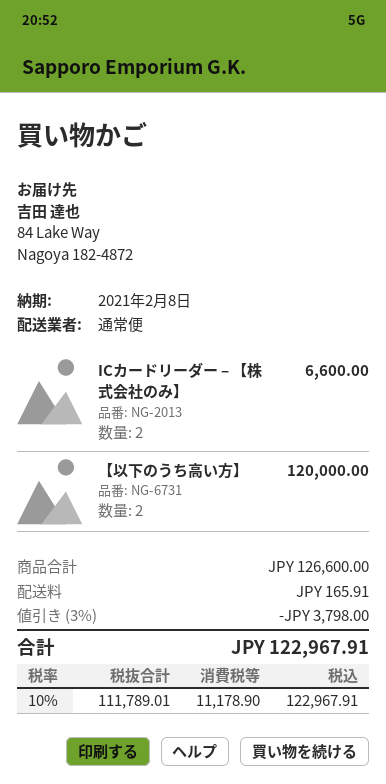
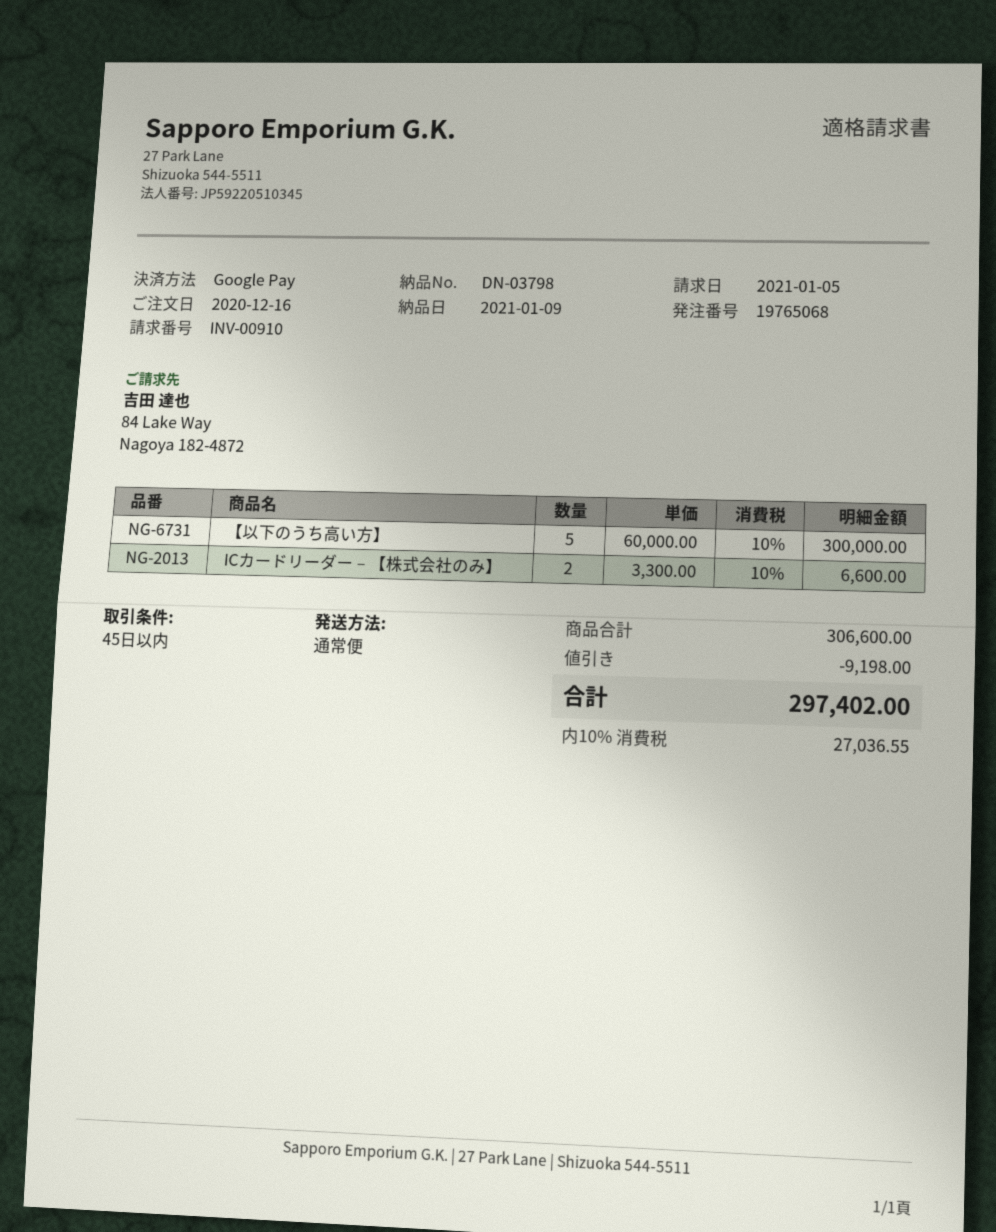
delivery date: 2021-02-08 -> 2021-01-09
【以下のうち高い方】: 2 for 120000.00 -> 5 for 300000.00
subtotal: 126600.00 -> 306600.00
discount: 3798.00 -> 9198.00
shipping: 165.91 -> none
tax: 10% = 11178.90 -> 10% = 27036.55
total: 122967.91 -> 297402.00

